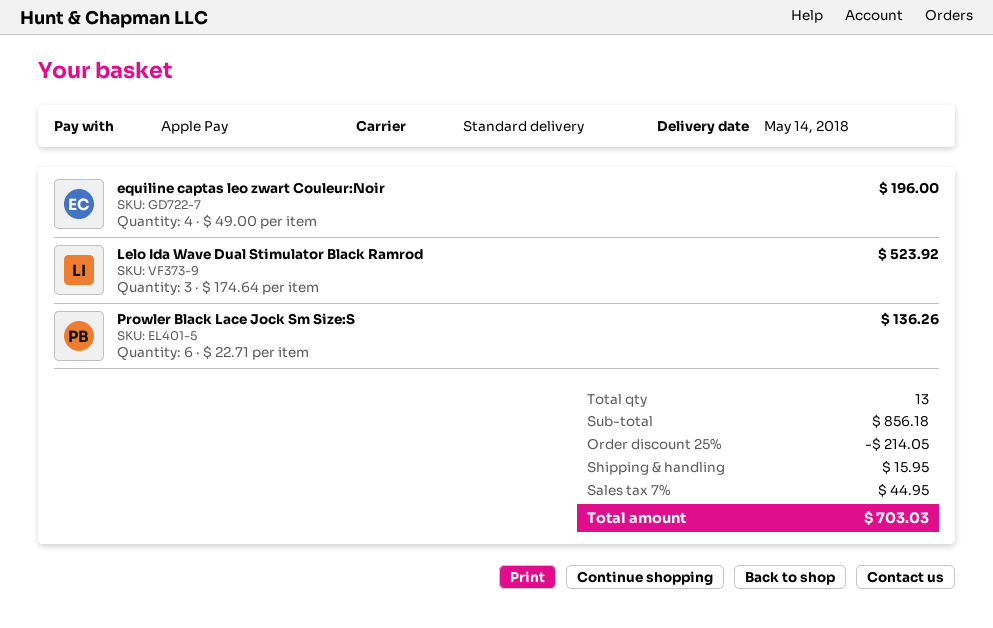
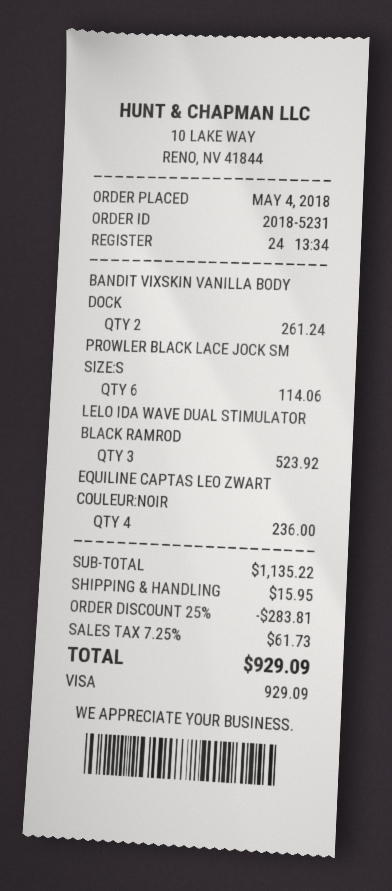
payment method: Apple Pay -> Visa
equiline captas leo zwart Couleur:Noir: 4 for 196.00 -> 4 for 236.00
Prowler Black Lace Jock Sm Size:S: 6 for 136.26 -> 6 for 114.06
BANDIT VIXSKIN VANILLA BODY DOCK: none -> 2 for 261.24
subtotal: 856.18 -> 1135.22
discount: 25% = 214.05 -> 25% = 283.81
tax: 7% = 44.95 -> 7.25% = 61.73
total: 703.03 -> 929.09

